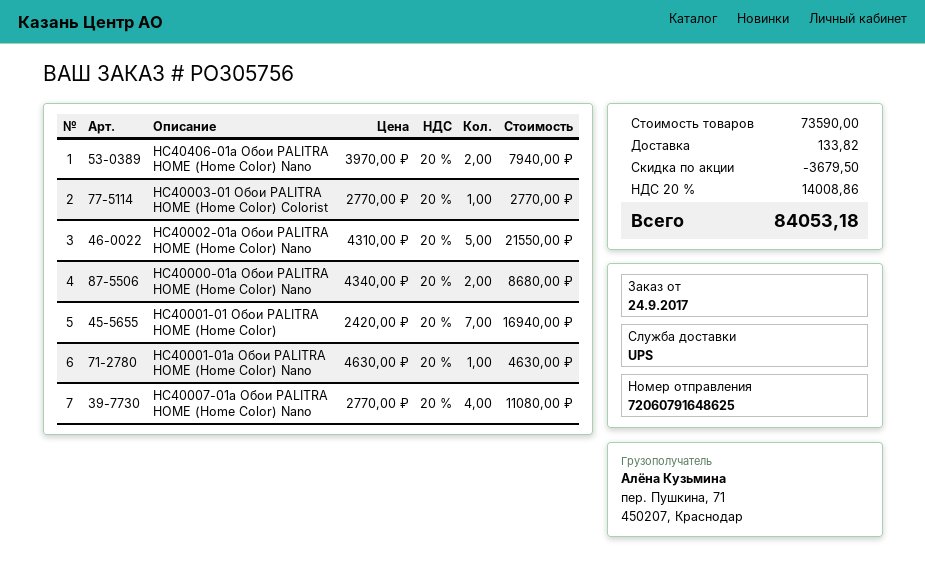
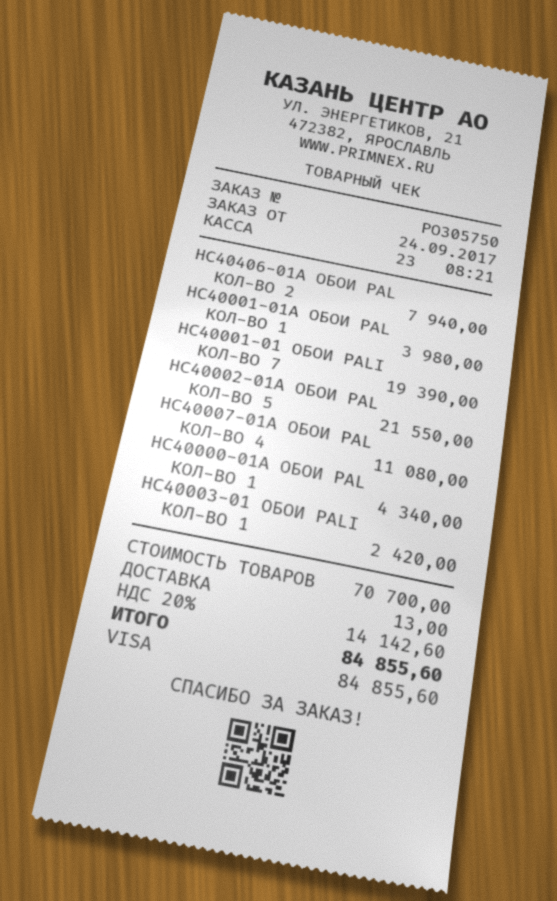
order number: PO305756 -> PO305750
HC40003-01 Обои PALITRA HOME (Home Color) Colorist: 1 for 2770.00 -> 1 for 2420.00
HC40000-01a Обои PALITRA HOME (Home Color) Nano: 2 for 8680.00 -> 1 for 4340.00
HC40001-01 Обои PALITRA HOME (Home Color): 7 for 16940.00 -> 7 for 19390.00
HC40001-01a Обои PALITRA HOME (Home Color) Nano: 1 for 4630.00 -> 1 for 3980.00
subtotal: 73590.00 -> 70700.00
discount: 3679.50 -> none
shipping: 133.82 -> 13.00
tax: 20% = 14008.86 -> 20% = 14142.60
total: 84053.18 -> 84855.60

